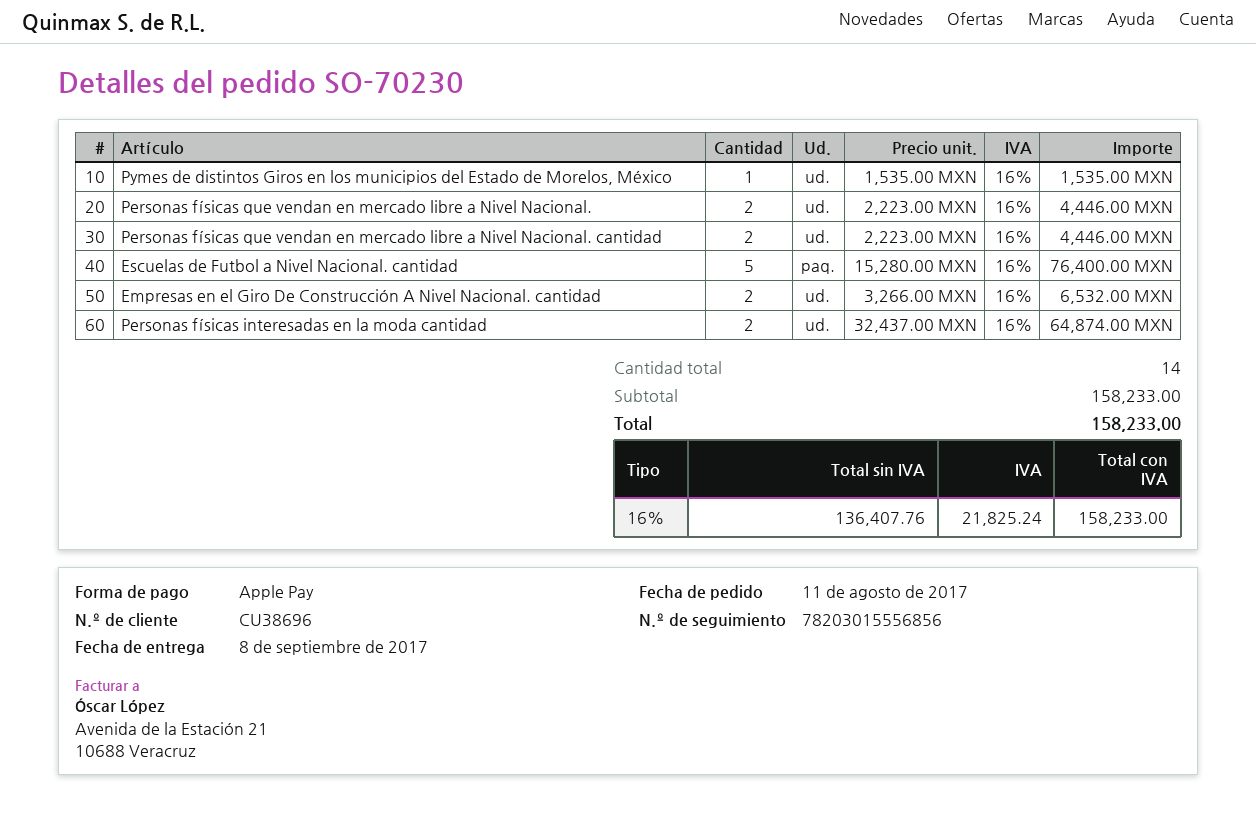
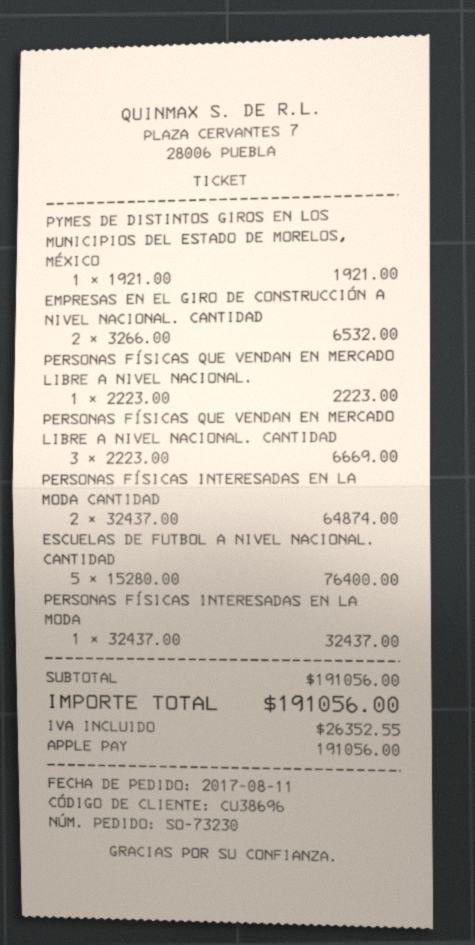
order number: SO-70230 -> SO-73230
Pymes de distintos Giros en los municipios del Estado de Morelos, México: 1 x 1535.00 = 1535.00 -> 1 x 1921.00 = 1921.00
Personas físicas que vendan en mercado libre a Nivel Nacional.: 2 x 2223.00 = 4446.00 -> 1 x 2223.00 = 2223.00
Personas físicas que vendan en mercado libre a Nivel Nacional. cantidad: 2 x 2223.00 = 4446.00 -> 3 x 2223.00 = 6669.00
PERSONAS FÍSICAS INTERESADAS EN LA MODA: none -> 1 x 32437.00 = 32437.00
subtotal: 158233.00 -> 191056.00
tax: 21825.24 -> 26352.55
total: 158233.00 -> 191056.00

